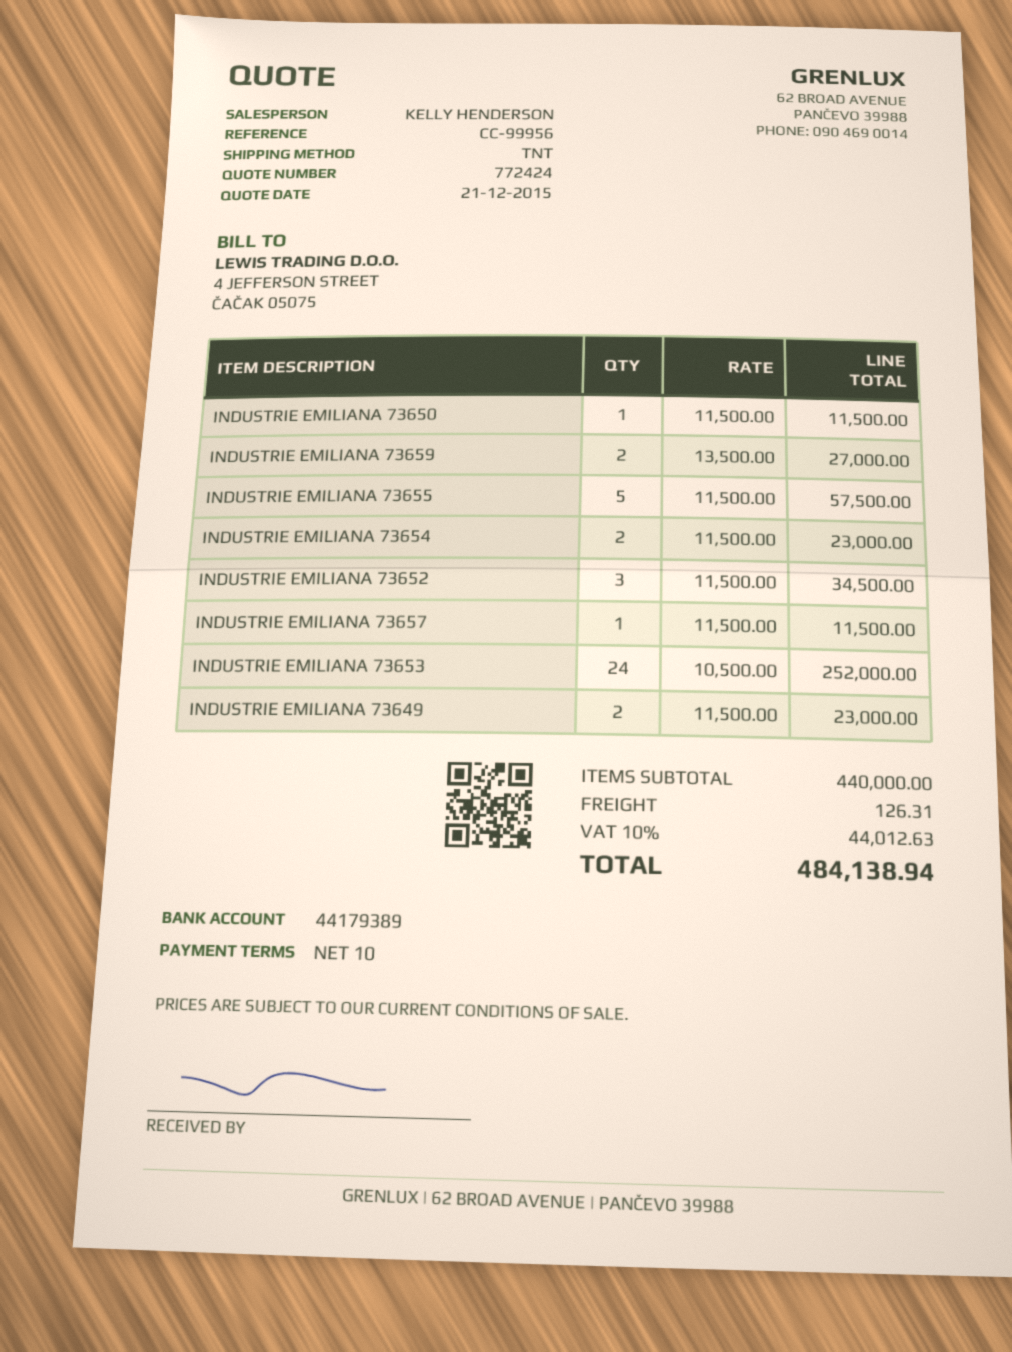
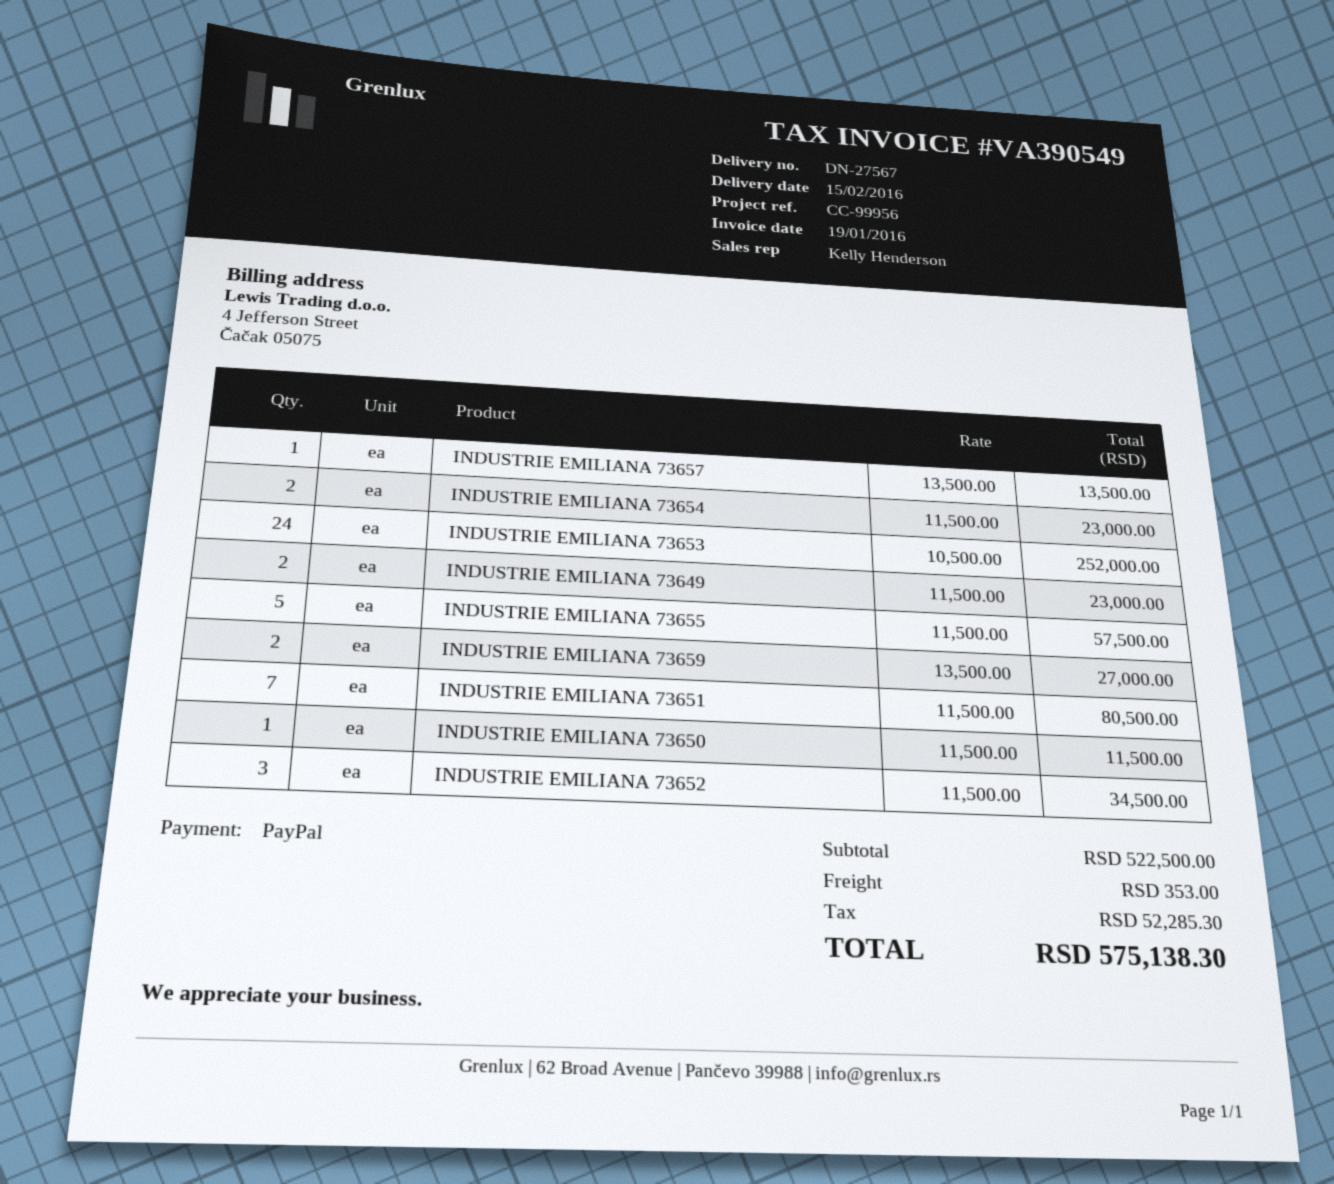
INDUSTRIE EMILIANA 73657: 1 x 11500.00 = 11500.00 -> 1 x 13500.00 = 13500.00
INDUSTRIE EMILIANA 73651: none -> 7 x 11500.00 = 80500.00
subtotal: 440000.00 -> 522500.00
shipping: 126.31 -> 353.00
tax: 44012.63 -> 52285.30
total: 484138.94 -> 575138.30

